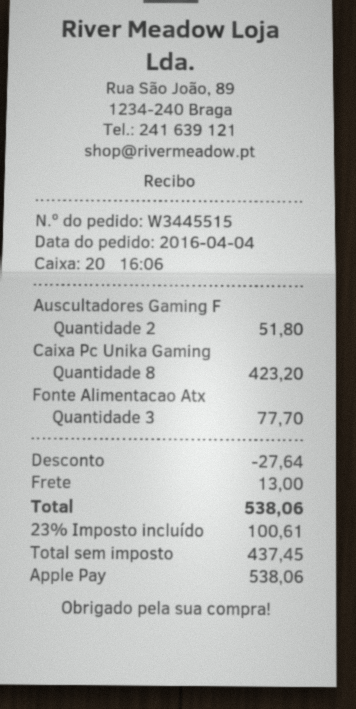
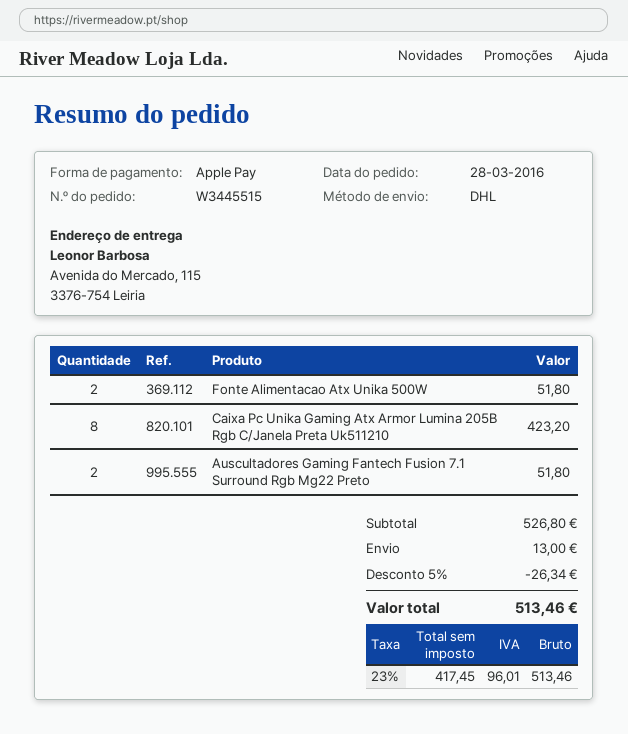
order date: 2016-04-04 -> 2016-03-28
Fonte Alimentacao Atx: 3 for 77.70 -> 2 for 51.80
discount: 27.64 -> 26.34
net: 437.45 -> 417.45
tax: 23% = 100.61 -> 23% = 96.01
total: 538.06 -> 513.46

